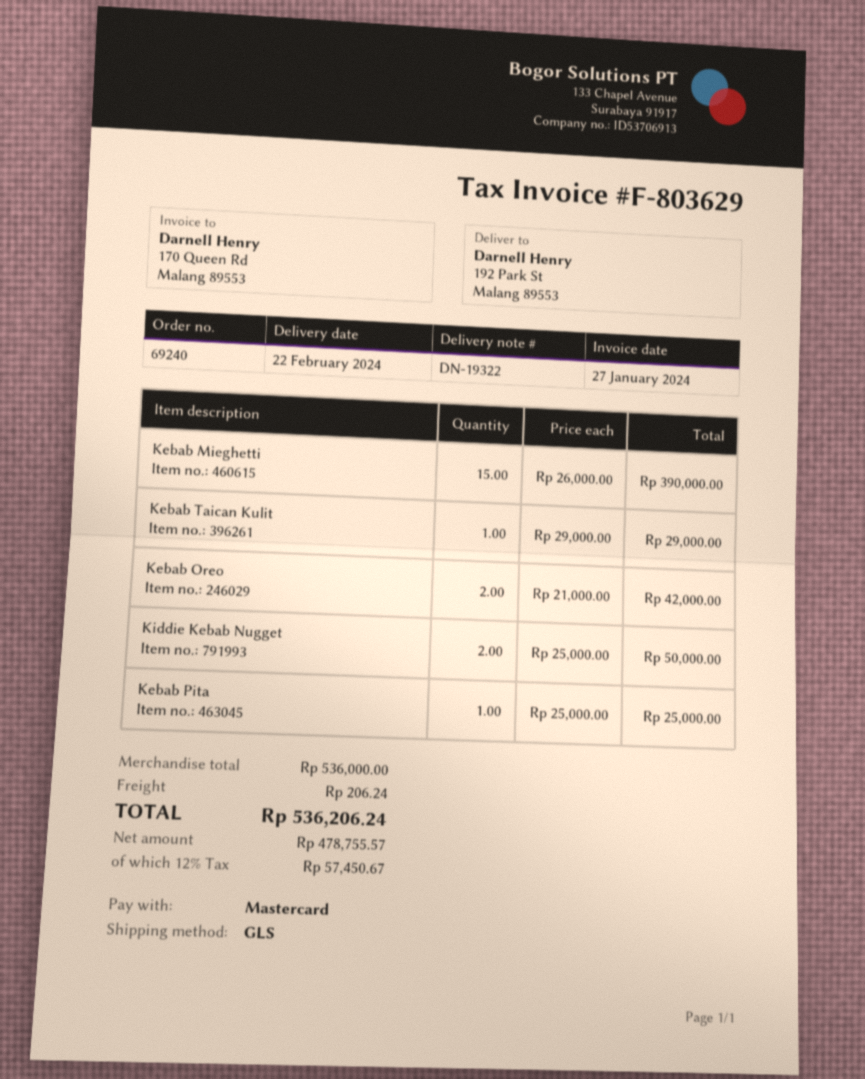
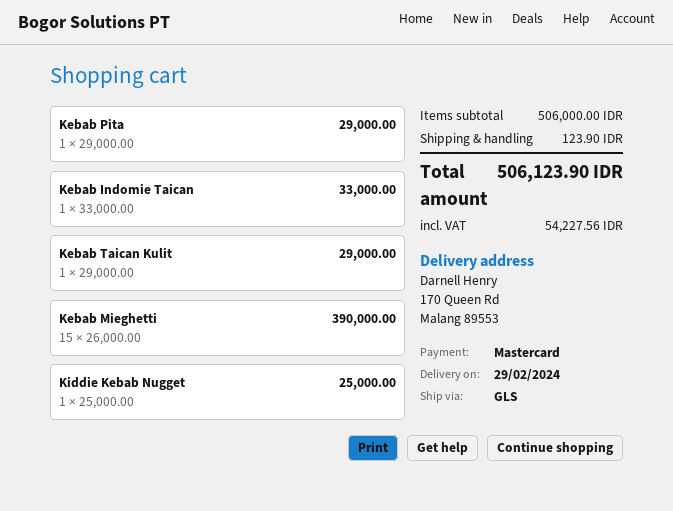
delivery date: 2024-02-22 -> 2024-02-29
ship to: 192 Park St, Malang 89553 -> 170 Queen Rd, Malang 89553
Kebab Oreo: 2 x 21000.00 = 42000.00 -> none
Kiddie Kebab Nugget: 2 x 25000.00 = 50000.00 -> 1 x 25000.00 = 25000.00
Kebab Pita: 1 x 25000.00 = 25000.00 -> 1 x 29000.00 = 29000.00
Kebab Indomie Taican: none -> 1 x 33000.00 = 33000.00
subtotal: 536000.00 -> 506000.00
shipping: 206.24 -> 123.90
tax: 57450.67 -> 54227.56
total: 536206.24 -> 506123.90

